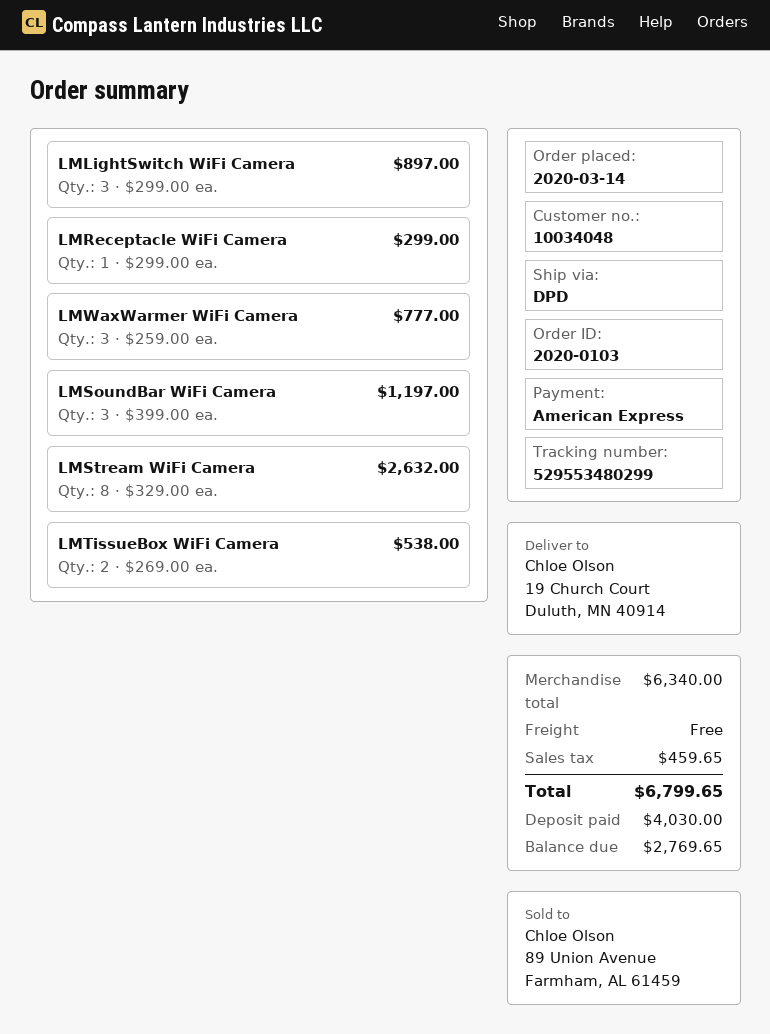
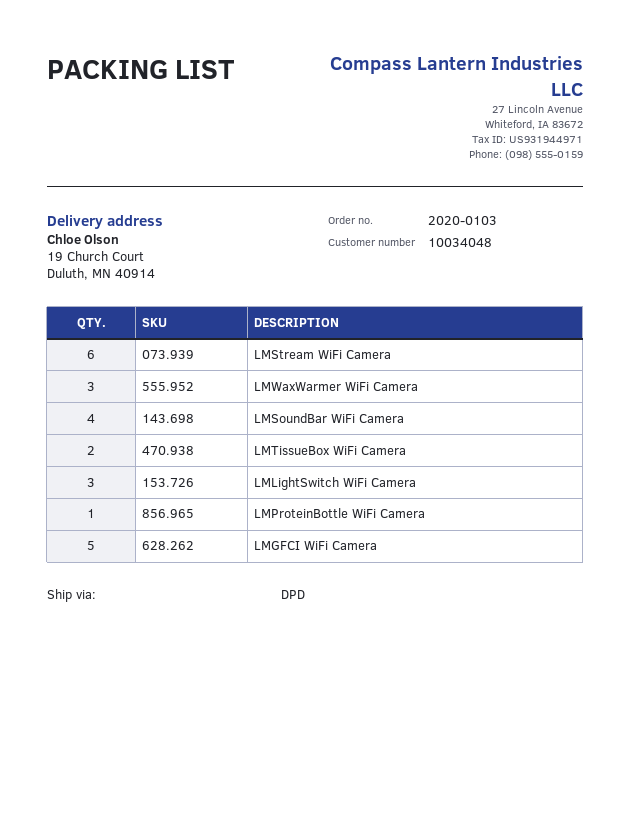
LMReceptacle WiFi Camera: 1 -> none
LMSoundBar WiFi Camera: 3 -> 4
LMStream WiFi Camera: 8 -> 6
LMProteinBottle WiFi Camera: none -> 1
LMGFCI WiFi Camera: none -> 5

